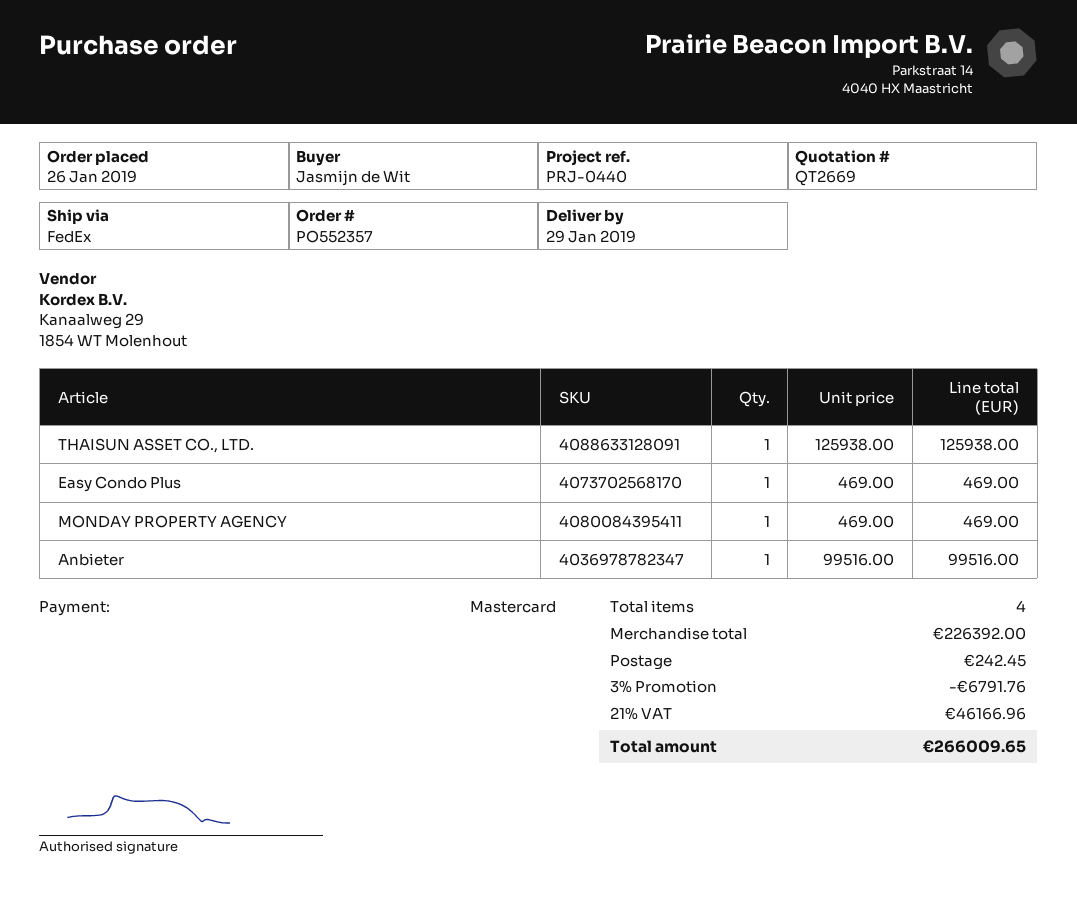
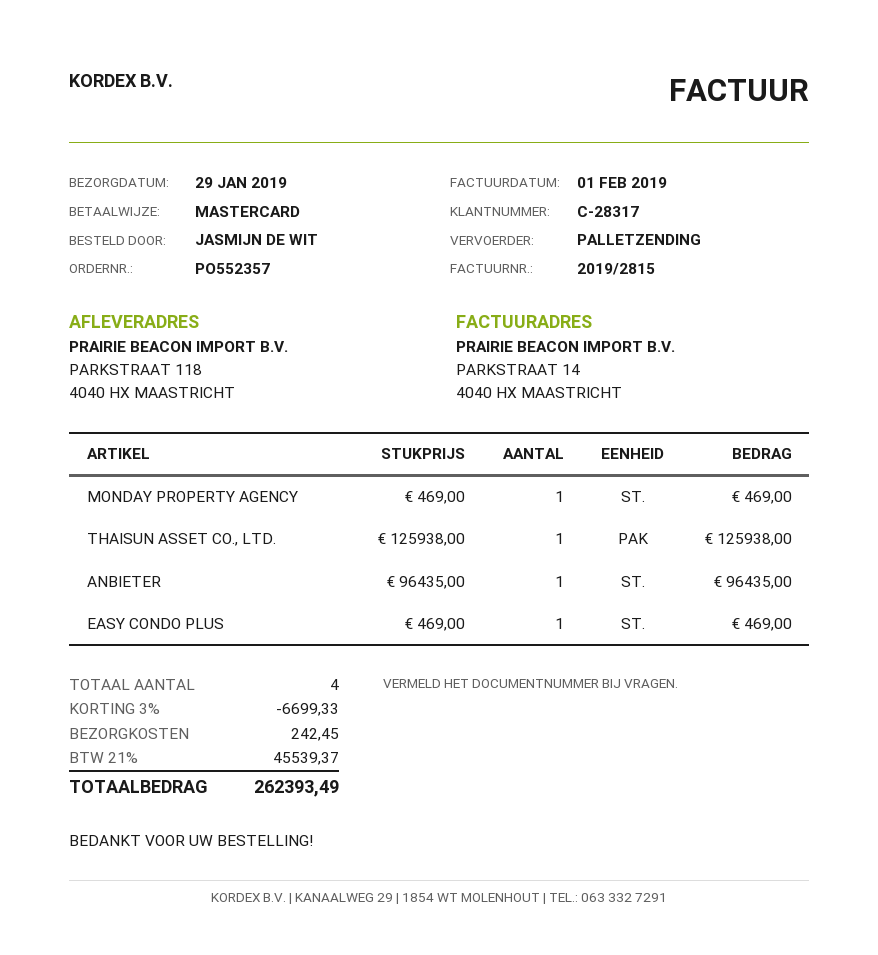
shipping method: FedEx -> pallet freight
Anbieter: 1 x 99516.00 = 99516.00 -> 1 x 96435.00 = 96435.00
discount: 3% = 6791.76 -> 3% = 6699.33
tax: 21% = 46166.96 -> 21% = 45539.37
total: 266009.65 -> 262393.49

